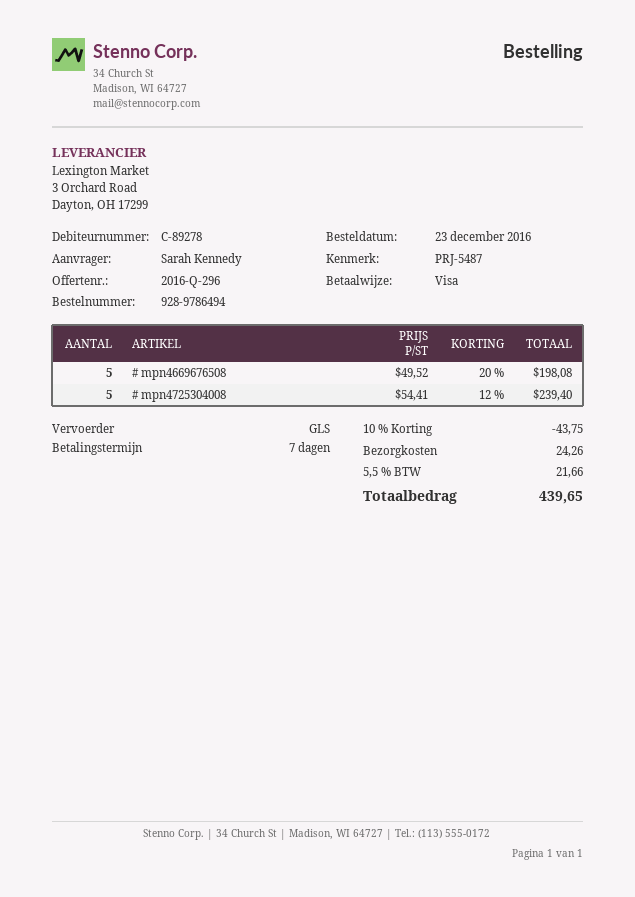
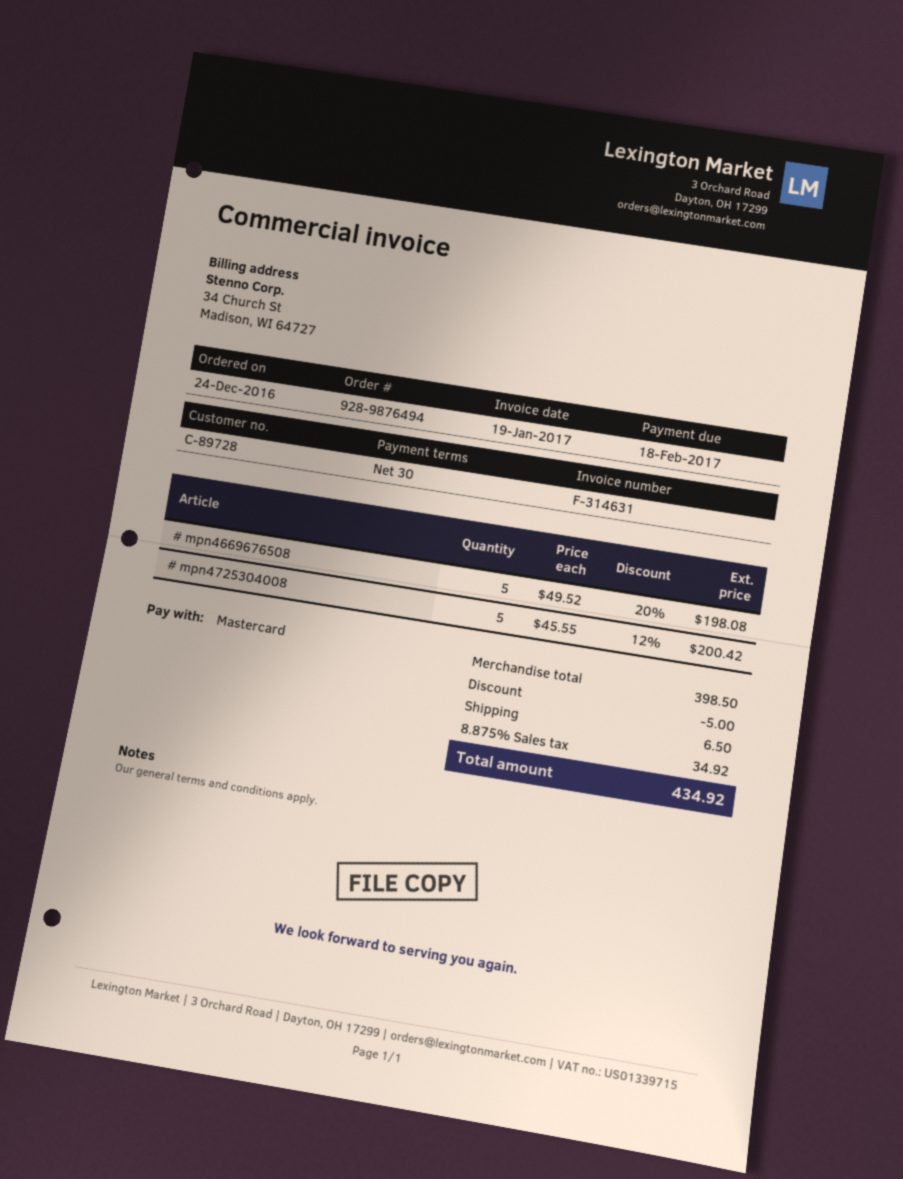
order number: 928-9786494 -> 928-9876494
order date: 2016-12-23 -> 2016-12-24
payment terms: 7 days -> 30 days
customer number: C-89278 -> C-89728
payment method: Visa -> Mastercard
# mpn4725304008: 5 x 54.41 - 12% = 239.40 -> 5 x 45.55 - 12% = 200.42
discount: 43.75 -> 5.00
shipping: 24.26 -> 6.50
tax: 5.5% = 21.66 -> 8.875% = 34.92
total: 439.65 -> 434.92

